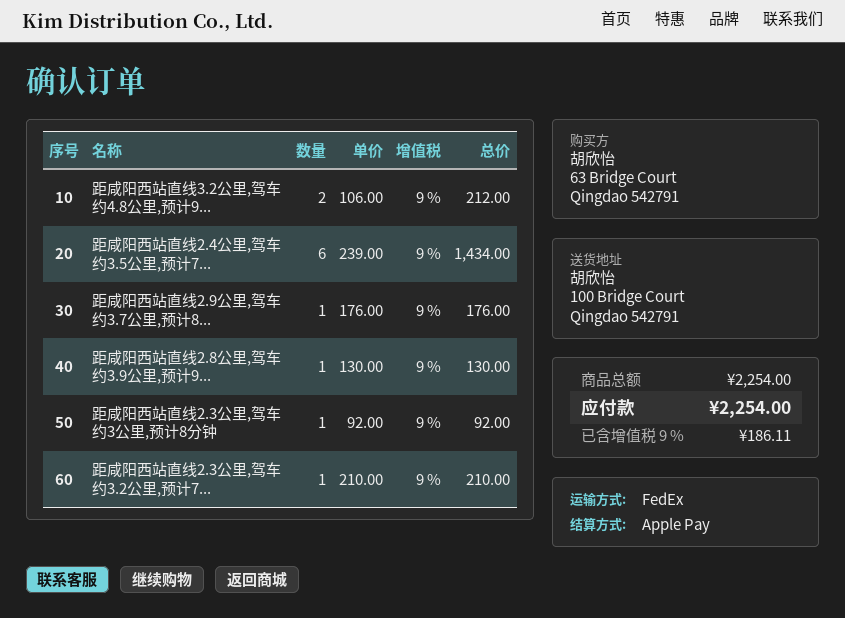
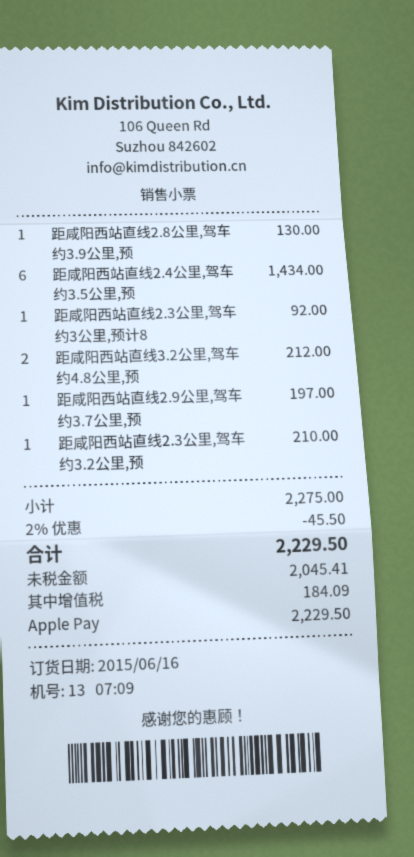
距咸阳西站直线2.9公里,驾车约3.7公里,预计8...: 1 for 176.00 -> 1 for 197.00
subtotal: 2254.00 -> 2275.00
discount: none -> 2% = 45.50
tax: 186.11 -> 184.09
total: 2254.00 -> 2229.50

